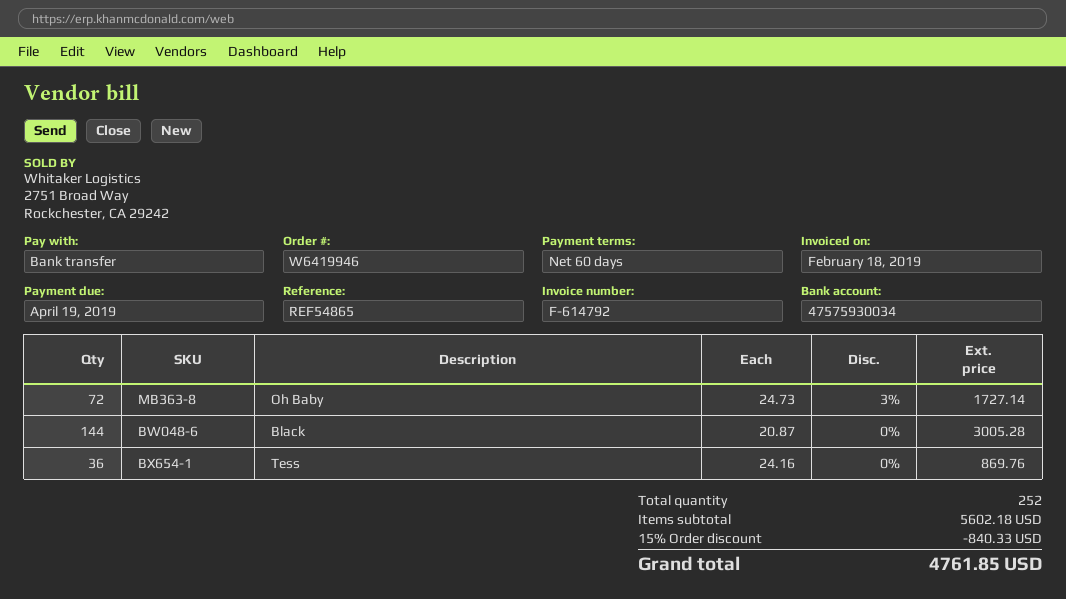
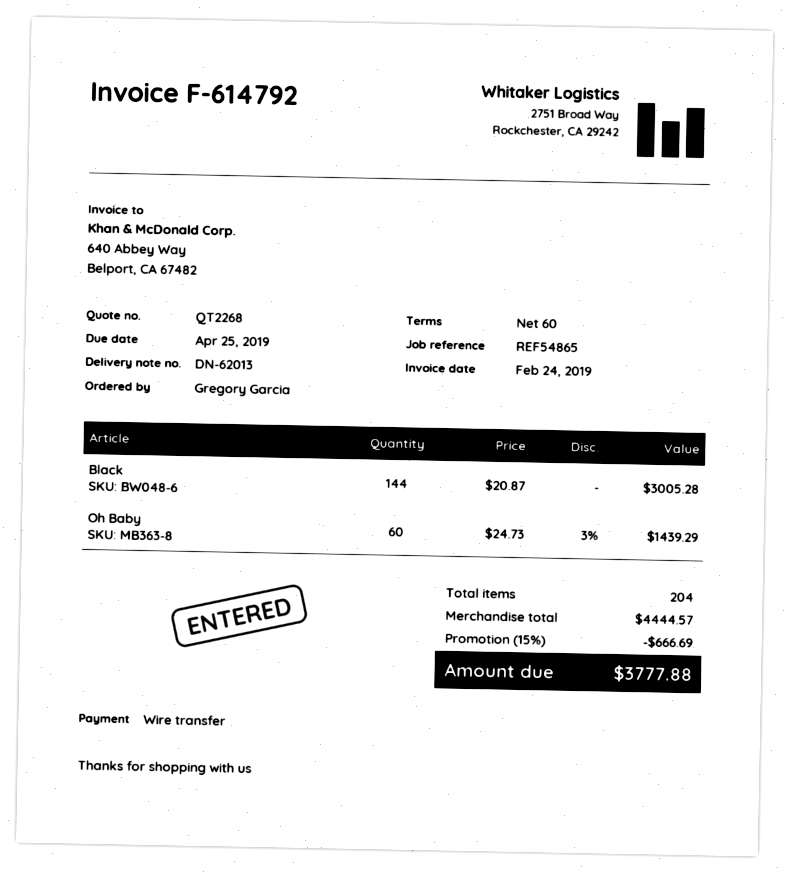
invoice date: 2019-02-18 -> 2019-02-24
due date: 2019-04-19 -> 2019-04-25
Oh Baby: 72 x 24.73 - 3% = 1727.14 -> 60 x 24.73 - 3% = 1439.29
Tess: 36 x 24.16 = 869.76 -> none
total quantity: 252 -> 204
subtotal: 5602.18 -> 4444.57
discount: 15% = 840.33 -> 15% = 666.69
total: 4761.85 -> 3777.88

